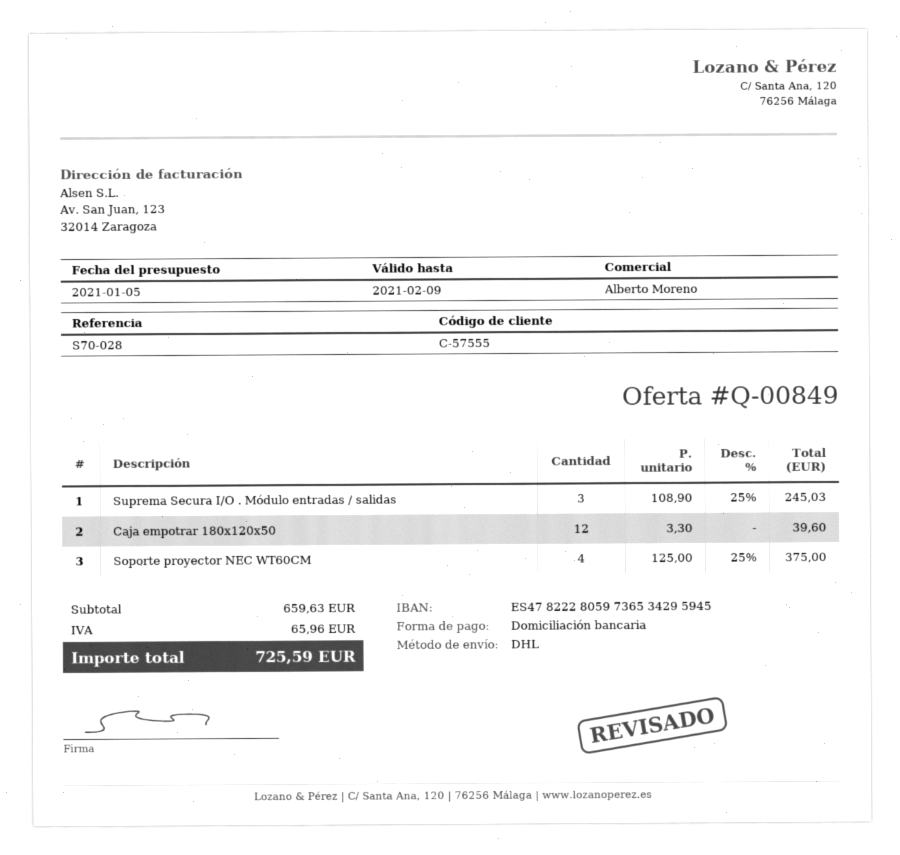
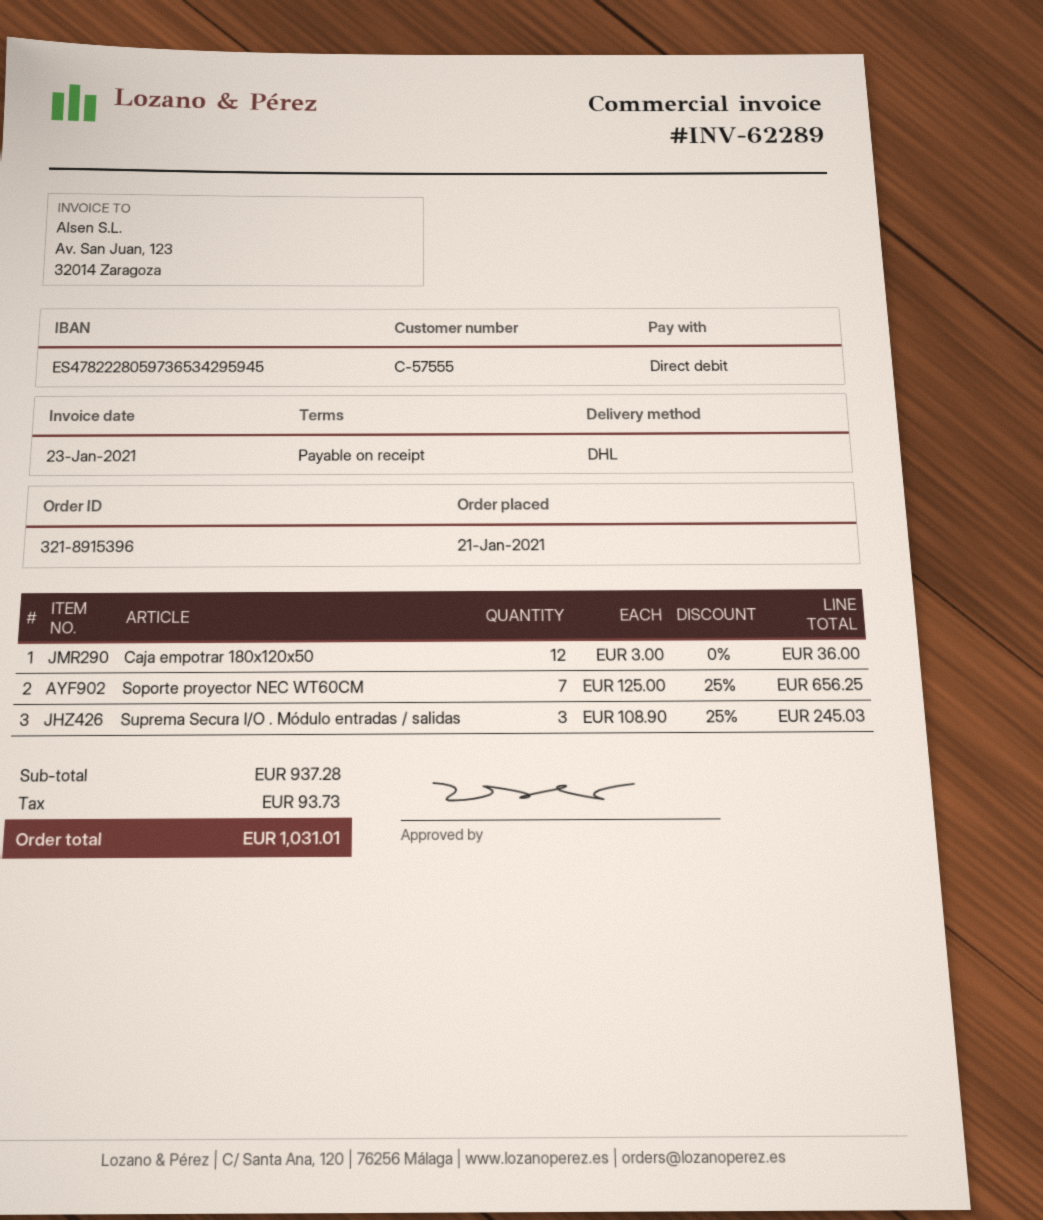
Caja empotrar 180x120x50: 12 x 3.30 = 39.60 -> 12 x 3.00 = 36.00
Soporte proyector NEC WT60CM: 4 x 125.00 - 25% = 375.00 -> 7 x 125.00 - 25% = 656.25
subtotal: 659.63 -> 937.28
tax: 65.96 -> 93.73
total: 725.59 -> 1031.01

